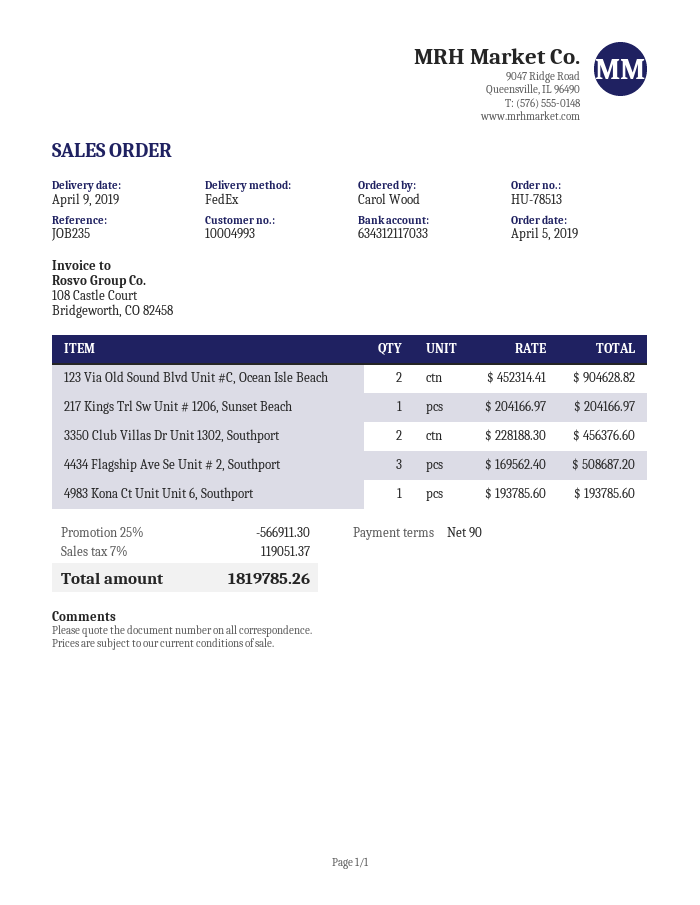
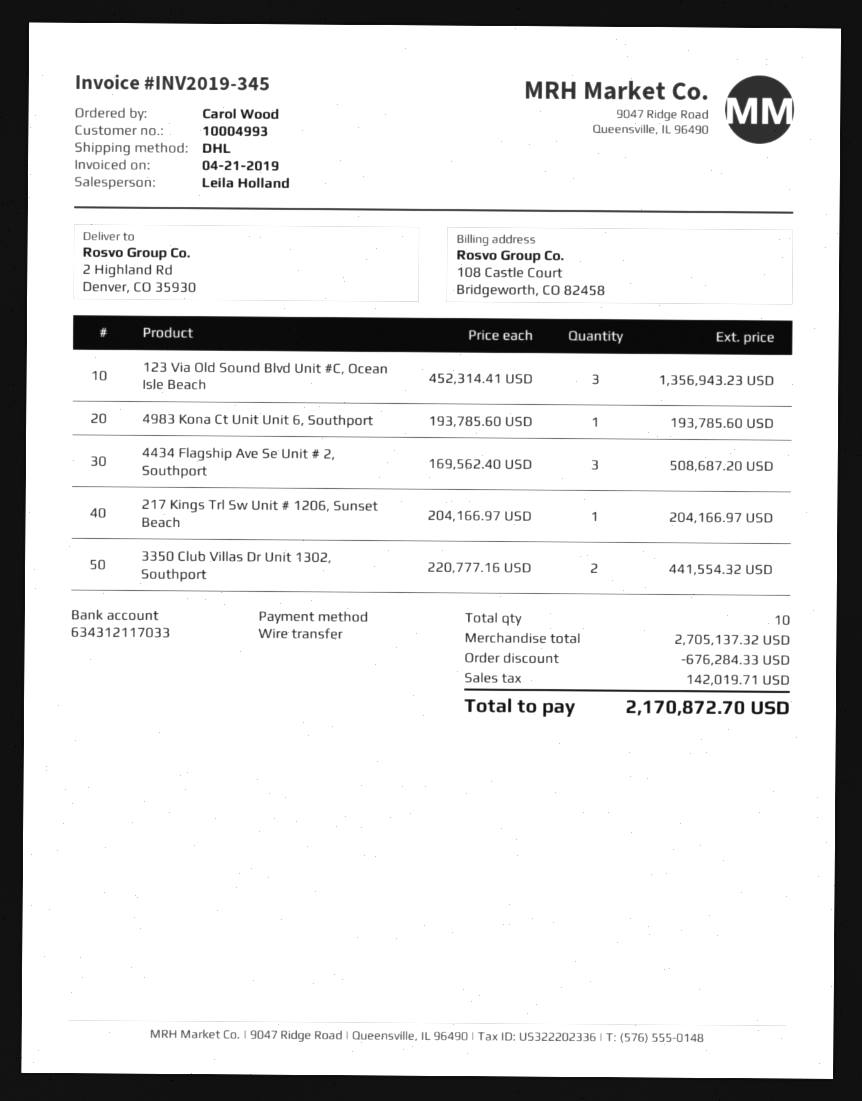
shipping method: FedEx -> DHL
123 Via Old Sound Blvd Unit #C, Ocean Isle Beach: 2 x 452314.41 = 904628.82 -> 3 x 452314.41 = 1356943.23
3350 Club Villas Dr Unit 1302, Southport: 2 x 228188.30 = 456376.60 -> 2 x 220777.16 = 441554.32
discount: 566911.30 -> 676284.33
tax: 119051.37 -> 142019.71
total: 1819785.26 -> 2170872.70

